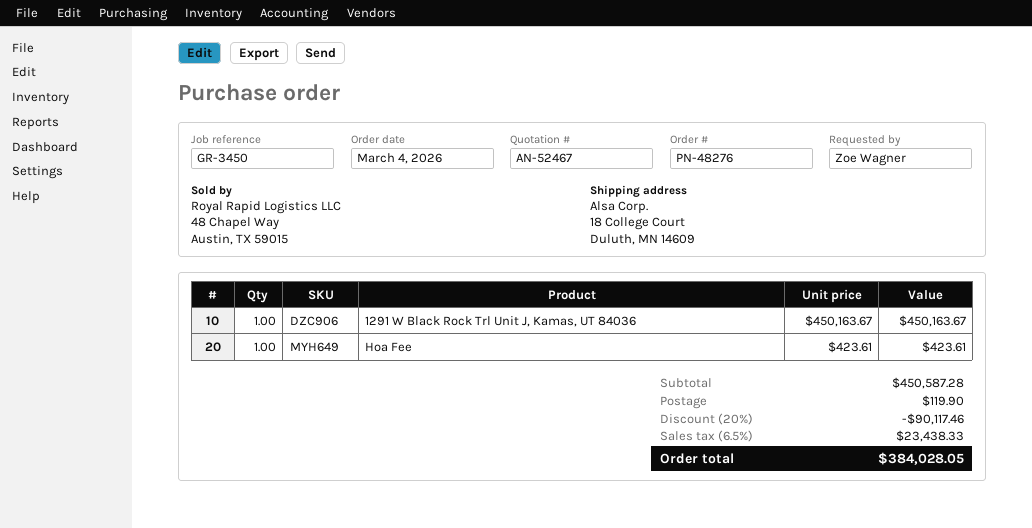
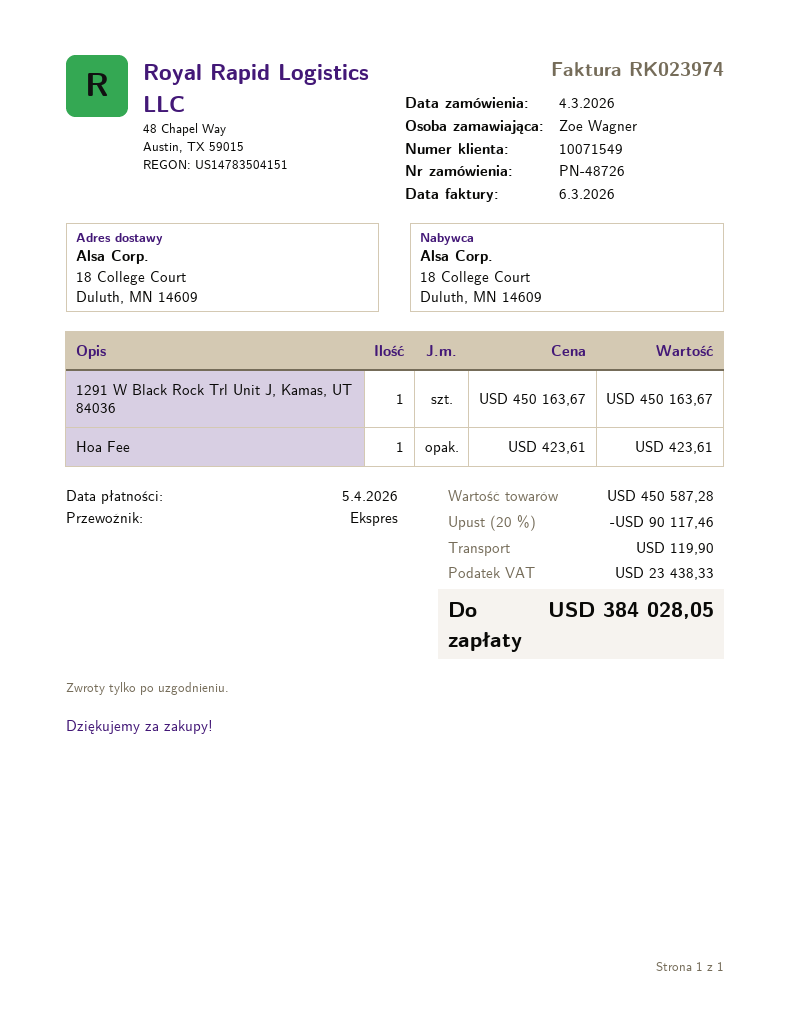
order number: PN-48276 -> PN-48726

